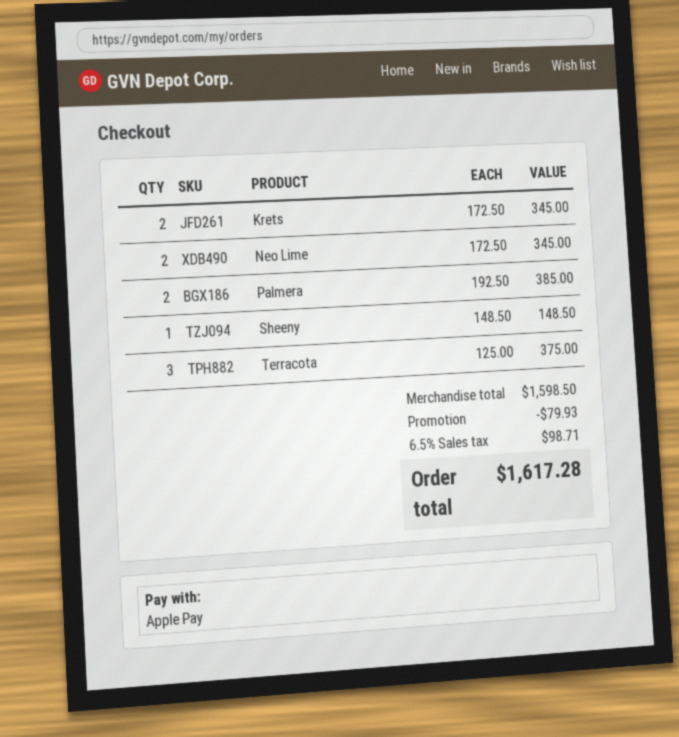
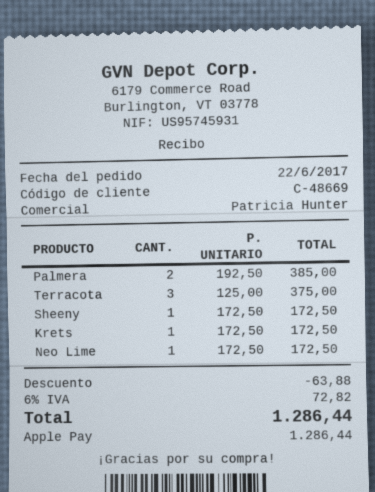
Krets: 2 x 172.50 = 345.00 -> 1 x 172.50 = 172.50
Neo Lime: 2 x 172.50 = 345.00 -> 1 x 172.50 = 172.50
Sheeny: 1 x 148.50 = 148.50 -> 1 x 172.50 = 172.50
discount: 79.93 -> 63.88
tax: 6.5% = 98.71 -> 6% = 72.82
total: 1617.28 -> 1286.44

